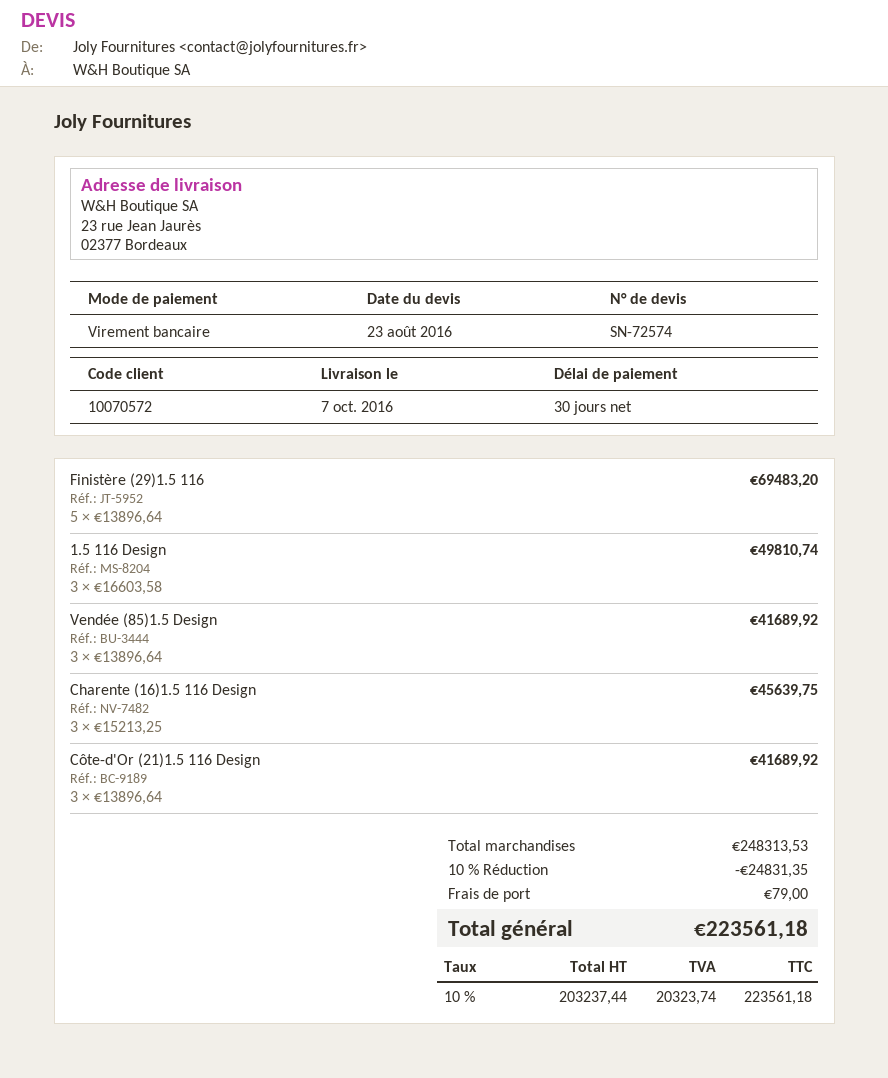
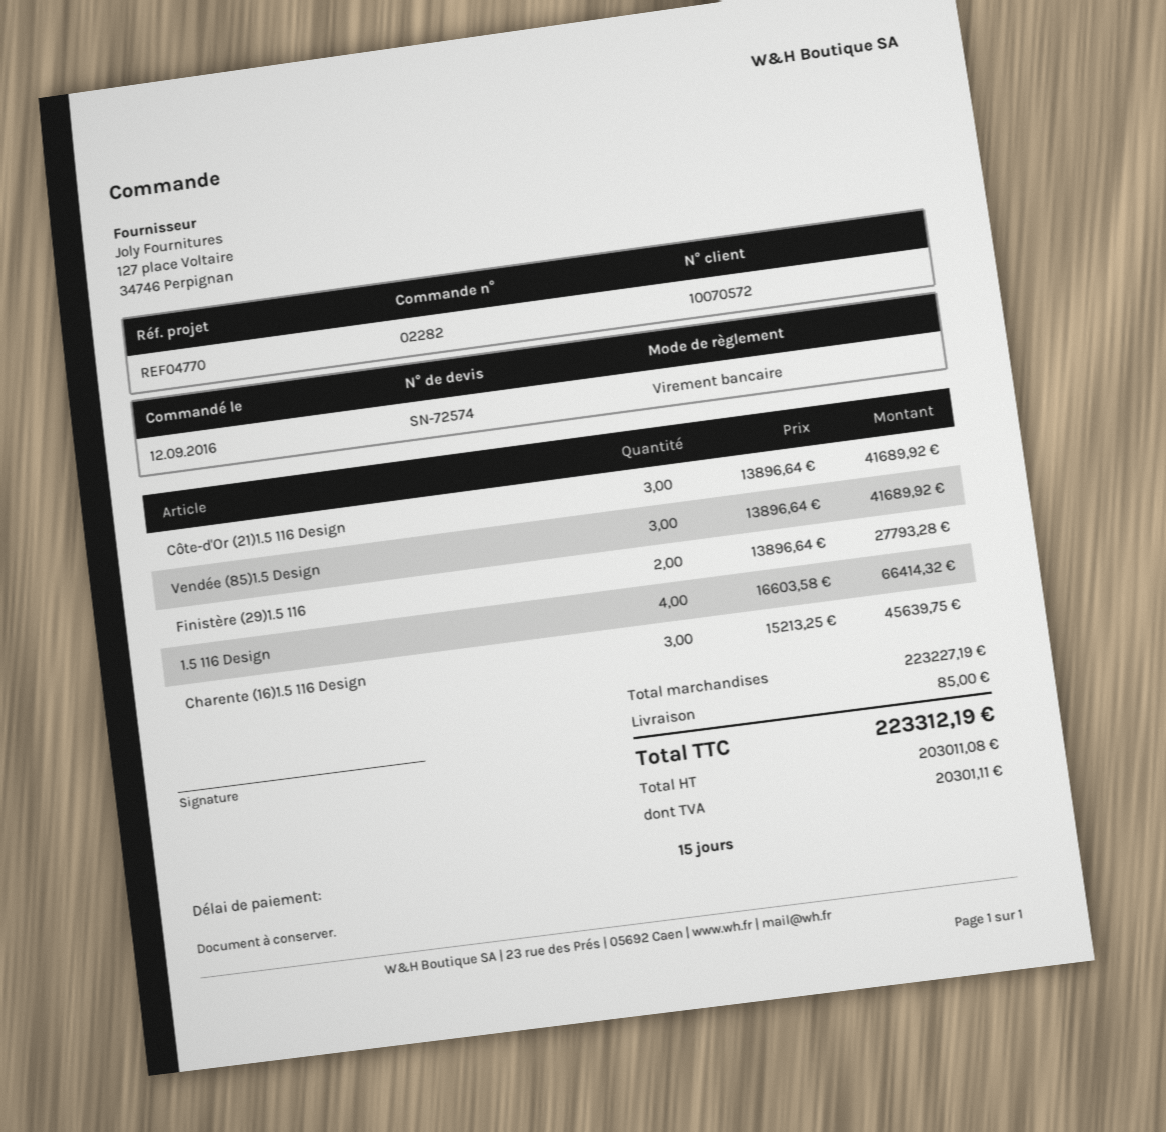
payment terms: 30 days -> 15 days
Finistère (29)1.5 116: 5 x 13896.64 = 69483.20 -> 2 x 13896.64 = 27793.28
1.5 116 Design: 3 x 16603.58 = 49810.74 -> 4 x 16603.58 = 66414.32
subtotal: 248313.53 -> 223227.19
discount: 10% = 24831.35 -> none
shipping: 79.00 -> 85.00
net: 203237.44 -> 203011.08
tax: 20323.74 -> 20301.11
total: 223561.18 -> 223312.19

